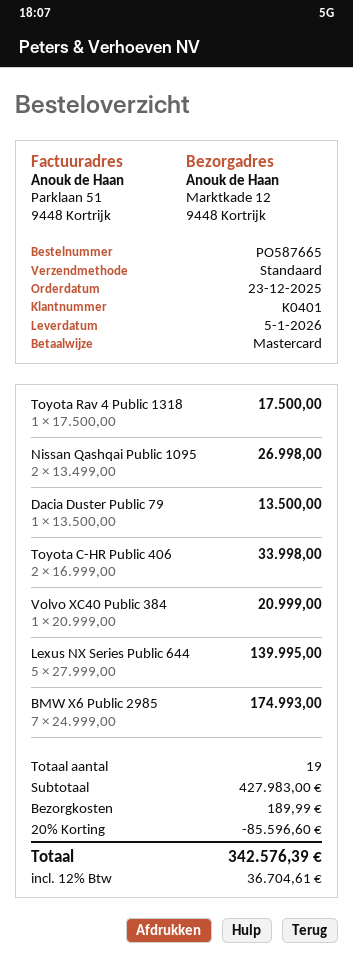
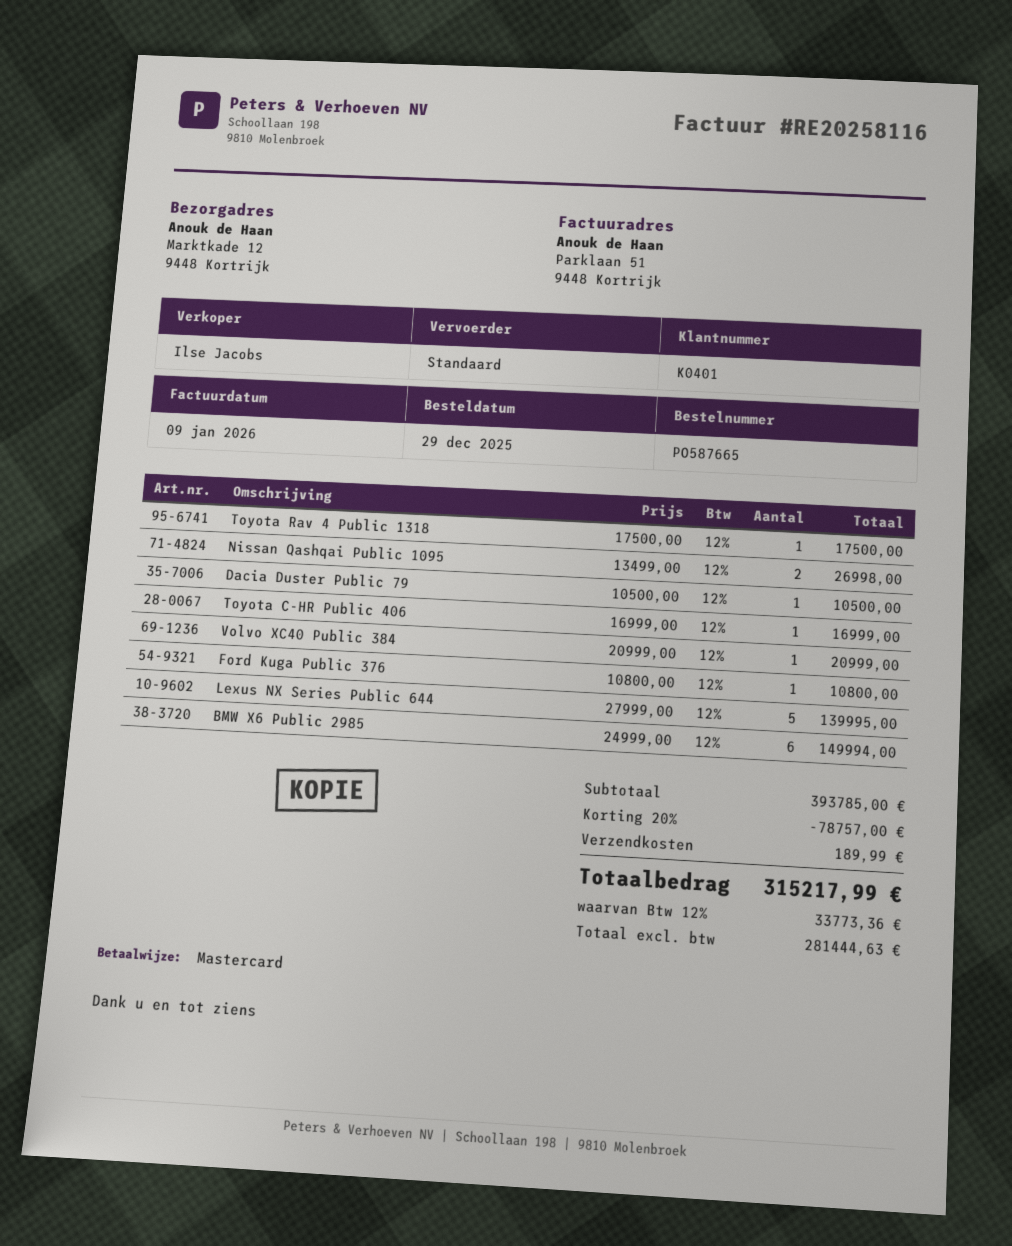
order date: 2025-12-23 -> 2025-12-29
Dacia Duster Public 79: 1 x 13500.00 = 13500.00 -> 1 x 10500.00 = 10500.00
Toyota C-HR Public 406: 2 x 16999.00 = 33998.00 -> 1 x 16999.00 = 16999.00
BMW X6 Public 2985: 7 x 24999.00 = 174993.00 -> 6 x 24999.00 = 149994.00
Ford Kuga Public 376: none -> 1 x 10800.00 = 10800.00
subtotal: 427983.00 -> 393785.00
discount: 20% = 85596.60 -> 20% = 78757.00
tax: 12% = 36704.61 -> 12% = 33773.36
total: 342576.39 -> 315217.99

